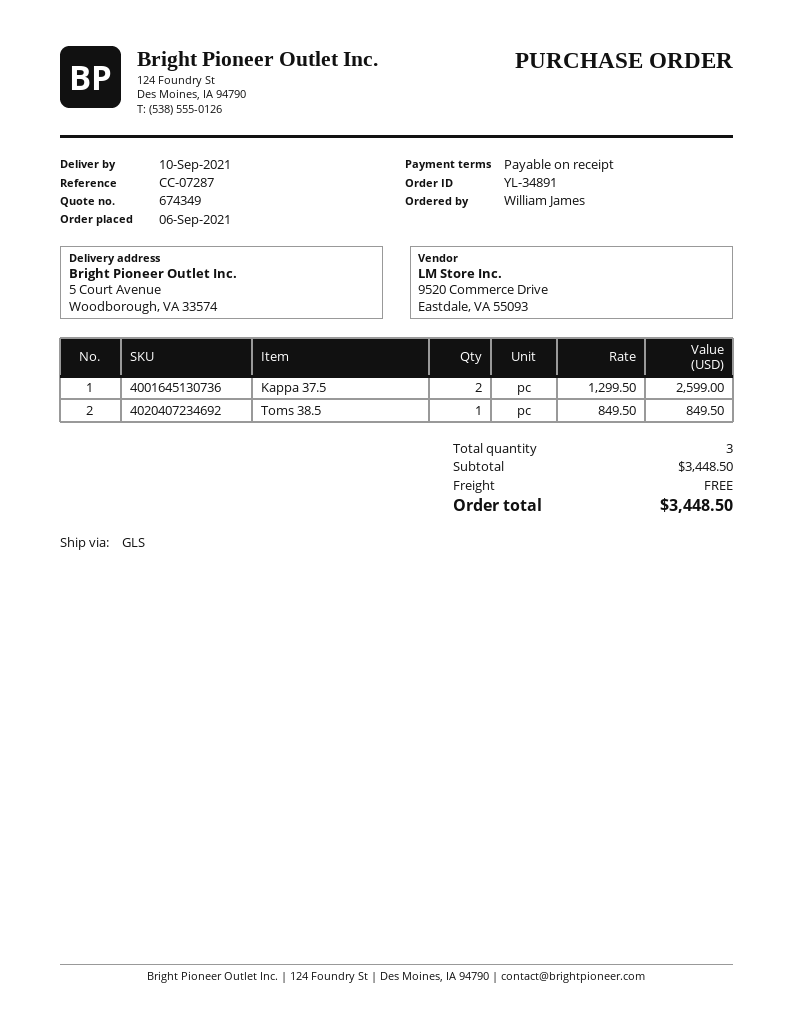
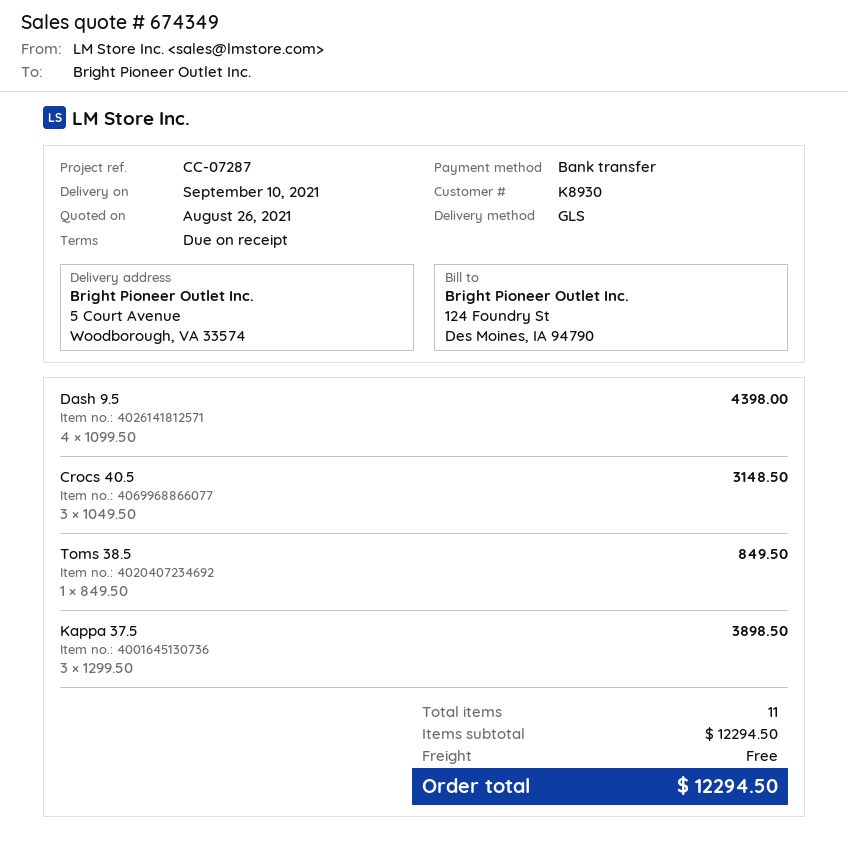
Kappa 37.5: 2 x 1299.50 = 2599.00 -> 3 x 1299.50 = 3898.50
Dash 9.5: none -> 4 x 1099.50 = 4398.00
Crocs 40.5: none -> 3 x 1049.50 = 3148.50
total quantity: 3 -> 11
subtotal: 3448.50 -> 12294.50
total: 3448.50 -> 12294.50

